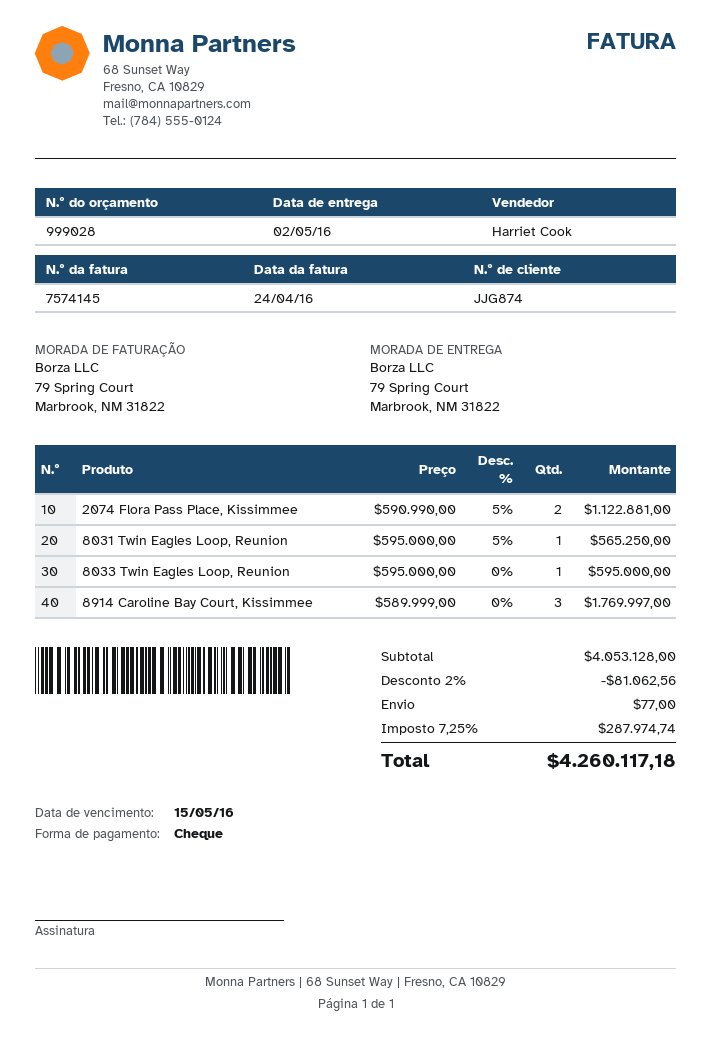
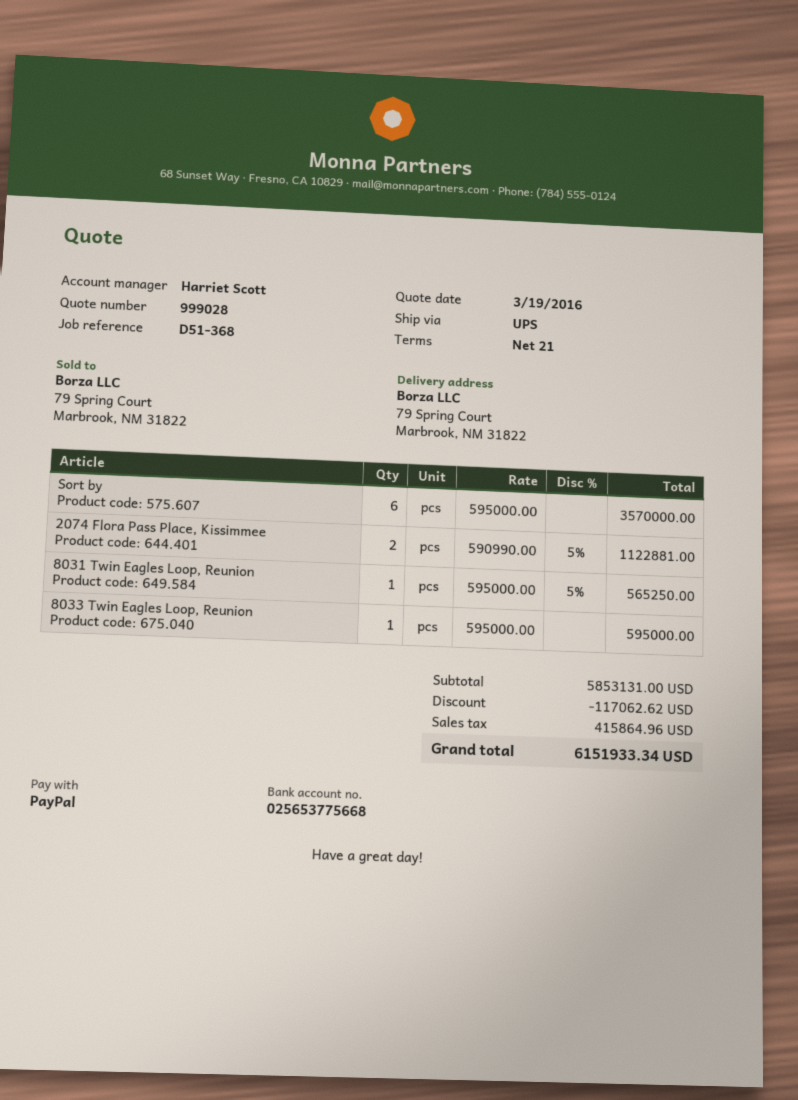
sales rep: Harriet Cook -> Harriet Scott
payment method: cheque -> PayPal
8914 Caroline Bay Court, Kissimmee: 3 x 589999.00 = 1769997.00 -> none
Sort by: none -> 6 x 595000.00 = 3570000.00
subtotal: 4053128.00 -> 5853131.00
discount: 81062.56 -> 117062.62
shipping: 77.00 -> none
tax: 287974.74 -> 415864.96
total: 4260117.18 -> 6151933.34

